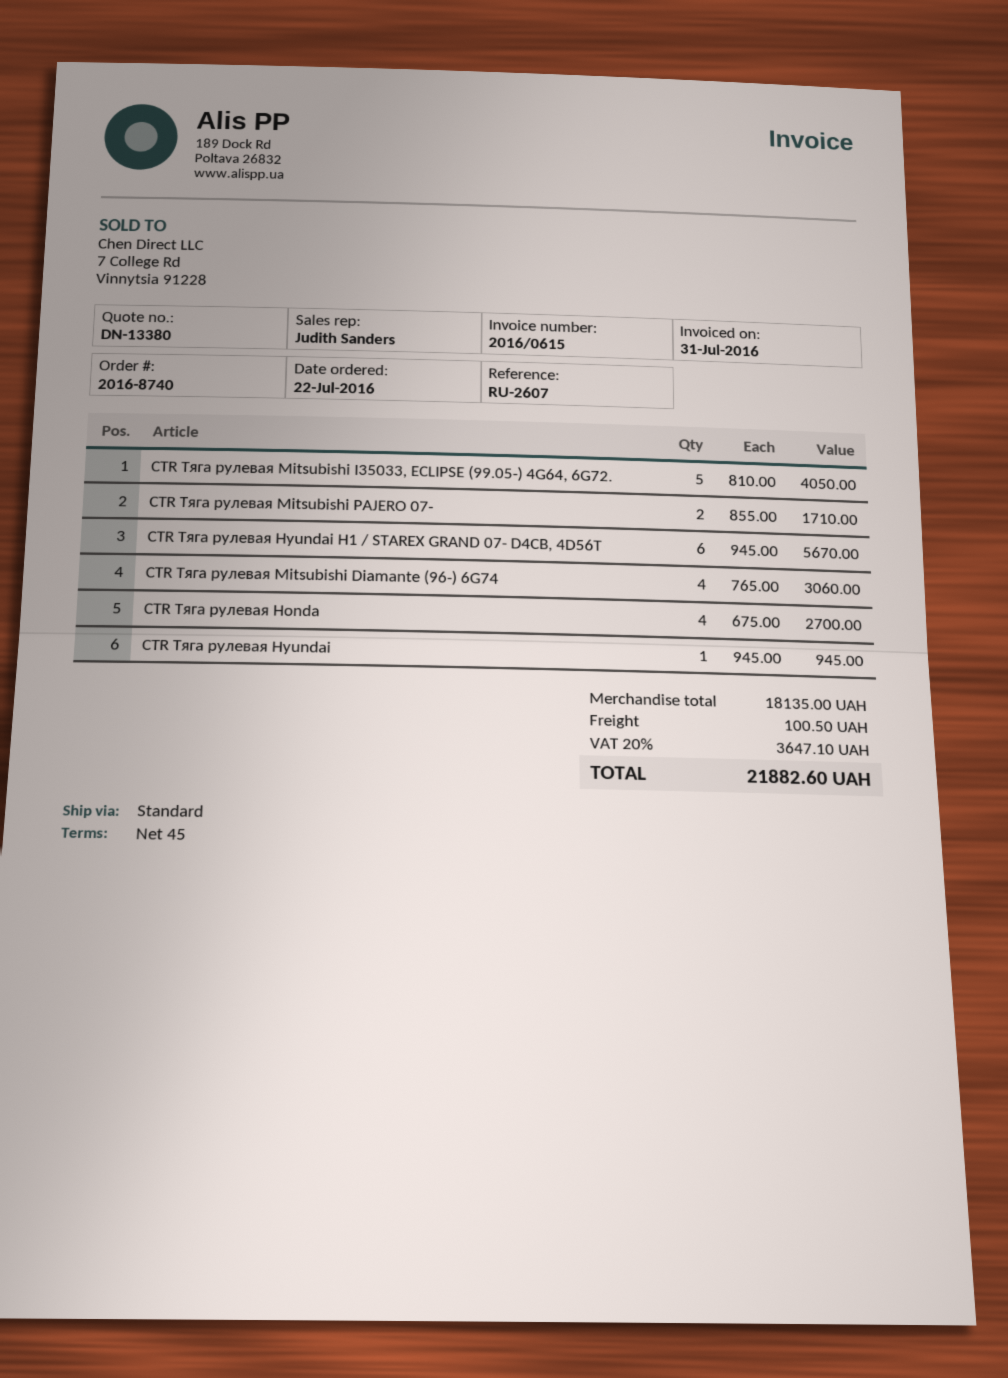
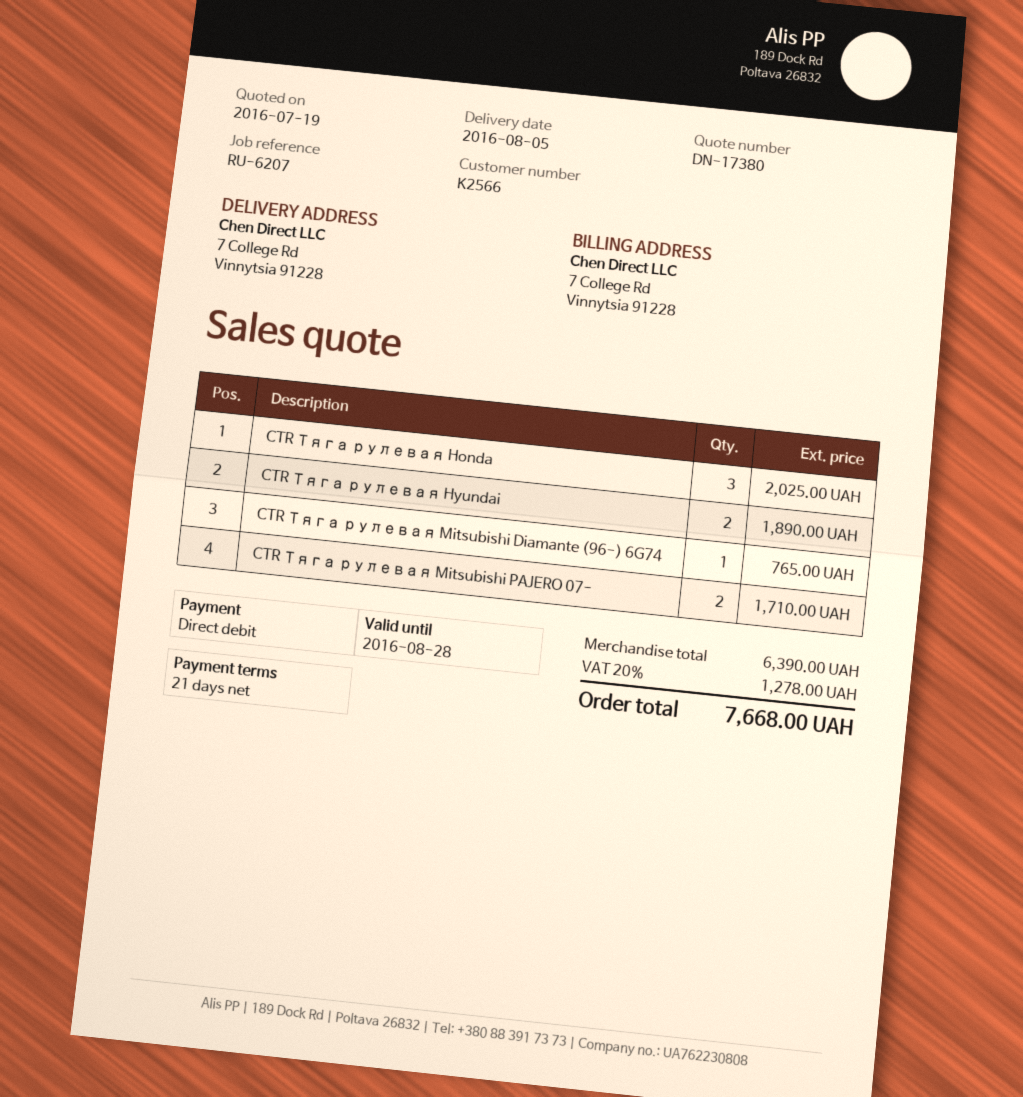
quote number: DN-13380 -> DN-17380
payment terms: 45 days -> 21 days
reference: RU-2607 -> RU-6207
CTR Тяга рулевая Mitsubishi I35033, ECLIPSE (99.05-) 4G64, 6G72.: 5 for 4050.00 -> none
CTR Тяга рулевая Hyundai H1 / STAREX GRAND 07- D4CB, 4D56T: 6 for 5670.00 -> none
CTR Тяга рулевая Mitsubishi Diamante (96-) 6G74: 4 for 3060.00 -> 1 for 765.00
CTR Тяга рулевая Honda: 4 for 2700.00 -> 3 for 2025.00
CTR Тяга рулевая Hyundai: 1 for 945.00 -> 2 for 1890.00
subtotal: 18135.00 -> 6390.00
shipping: 100.50 -> none
tax: 20% = 3647.10 -> 20% = 1278.00
total: 21882.60 -> 7668.00

